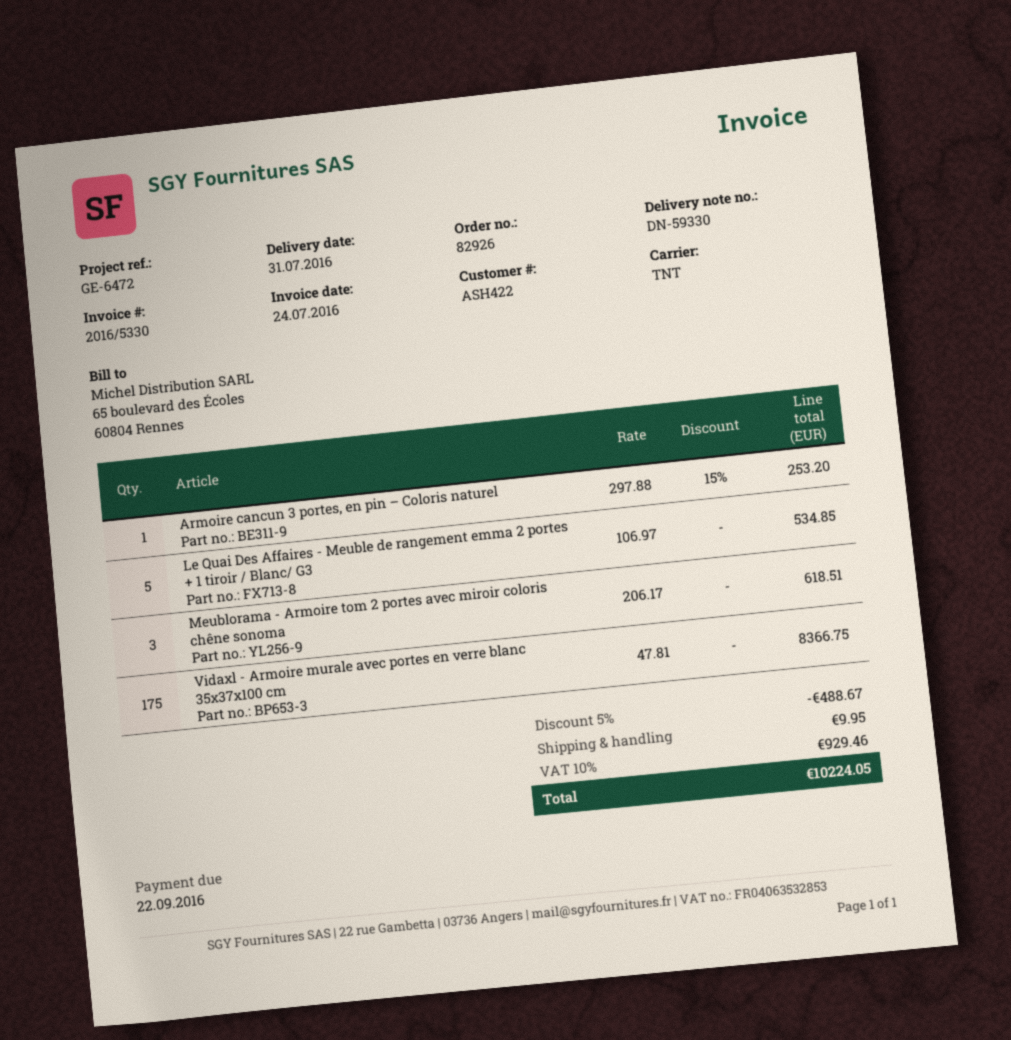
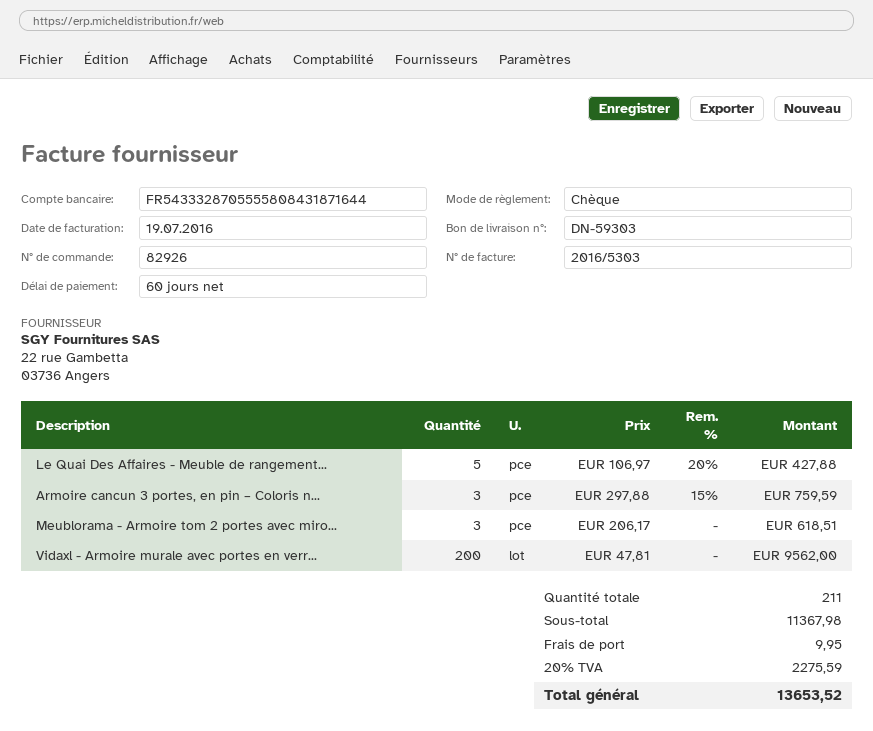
delivery note number: DN-59330 -> DN-59303
invoice number: 2016/5330 -> 2016/5303
invoice date: 2016-07-24 -> 2016-07-19
Armoire cancun 3 portes, en pin – Coloris naturel: 1 x 297.88 - 15% = 253.20 -> 3 x 297.88 - 15% = 759.59
Le Quai Des Affaires - Meuble de rangement emma 2 portes + 1 tiroir / Blanc/ G3: 5 x 106.97 = 534.85 -> 5 x 106.97 - 20% = 427.88
Vidaxl - Armoire murale avec portes en verre blanc 35x37x100 cm: 175 x 47.81 = 8366.75 -> 200 x 47.81 = 9562.00
discount: 5% = 488.67 -> none
tax: 10% = 929.46 -> 20% = 2275.59
total: 10224.05 -> 13653.52

